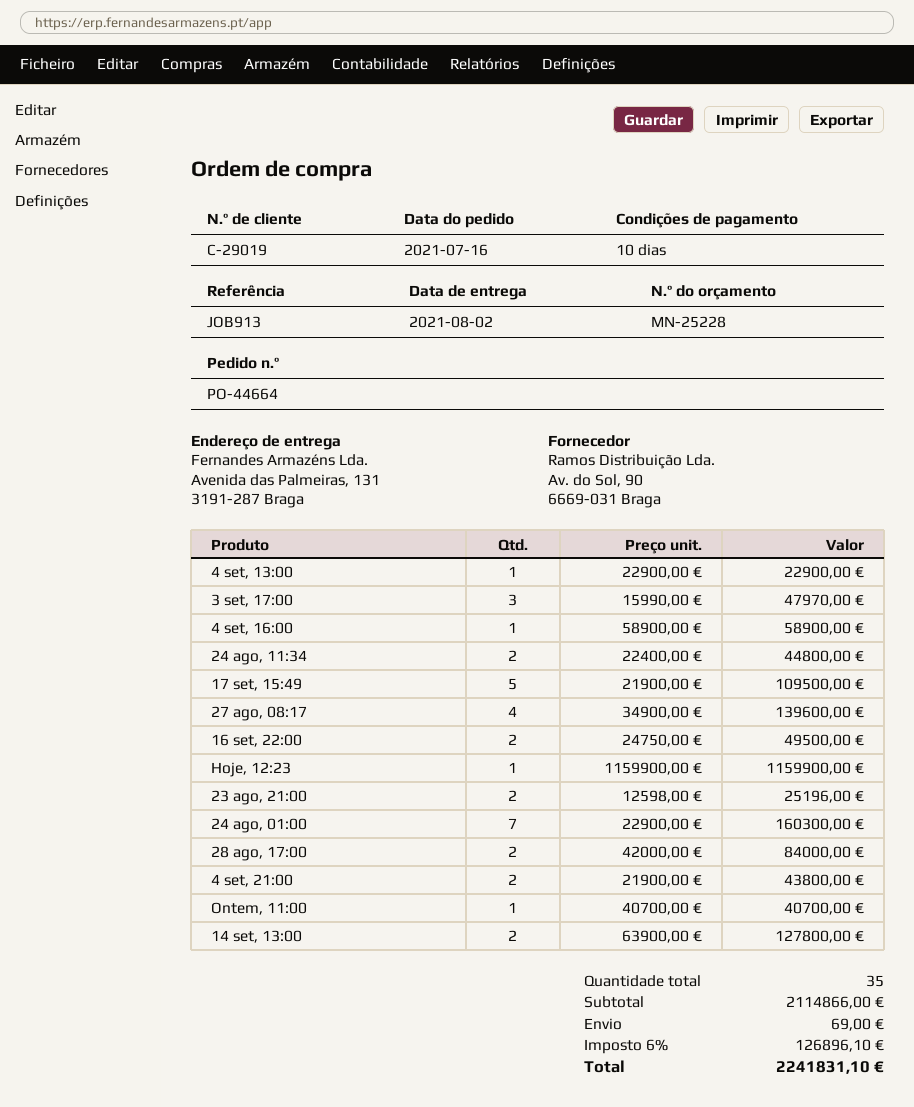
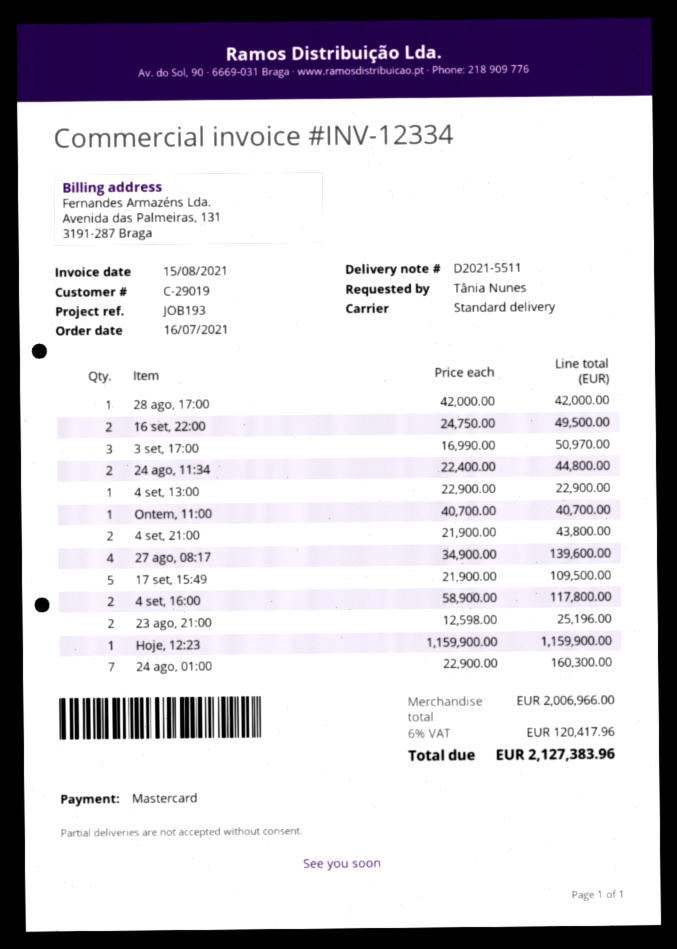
reference: JOB913 -> JOB193
3 set, 17:00: 3 x 15990.00 = 47970.00 -> 3 x 16990.00 = 50970.00
4 set, 16:00: 1 x 58900.00 = 58900.00 -> 2 x 58900.00 = 117800.00
28 ago, 17:00: 2 x 42000.00 = 84000.00 -> 1 x 42000.00 = 42000.00
14 set, 13:00: 2 x 63900.00 = 127800.00 -> none
subtotal: 2114866.00 -> 2006966.00
shipping: 69.00 -> none
tax: 6% = 126896.10 -> 6% = 120417.96
total: 2241831.10 -> 2127383.96

